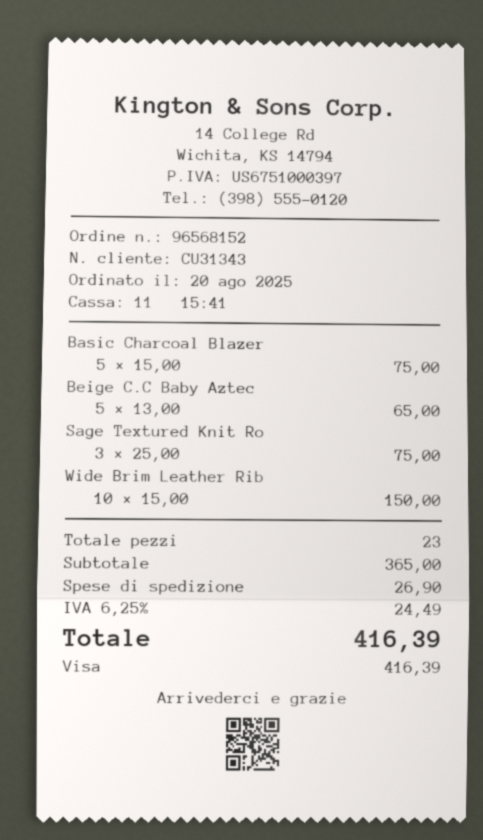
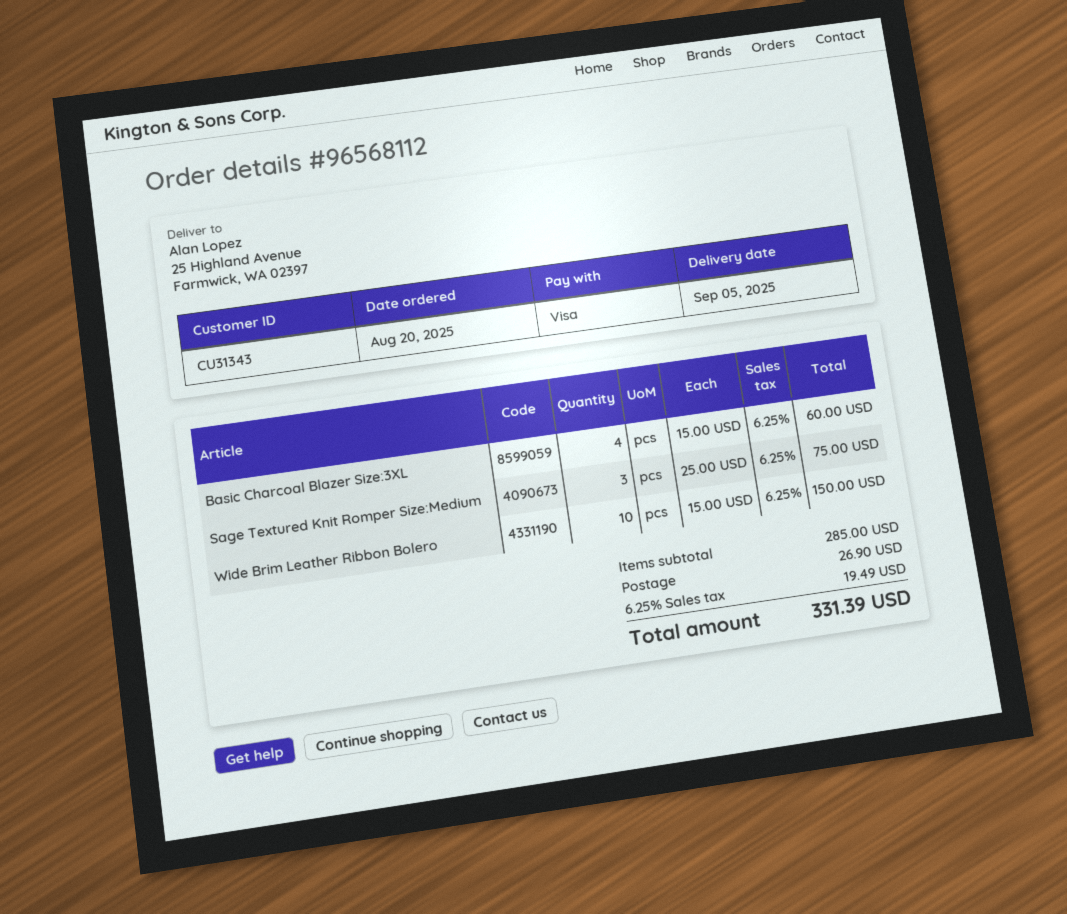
order number: 96568152 -> 96568112
Basic Charcoal Blazer: 5 x 15.00 = 75.00 -> 4 x 15.00 = 60.00
Beige C.C Baby Aztec: 5 x 13.00 = 65.00 -> none
subtotal: 365.00 -> 285.00
tax: 6.25% = 24.49 -> 6.25% = 19.49
total: 416.39 -> 331.39

